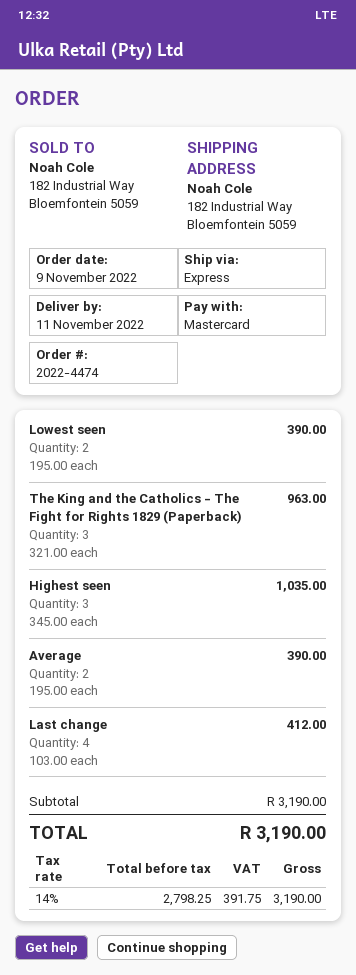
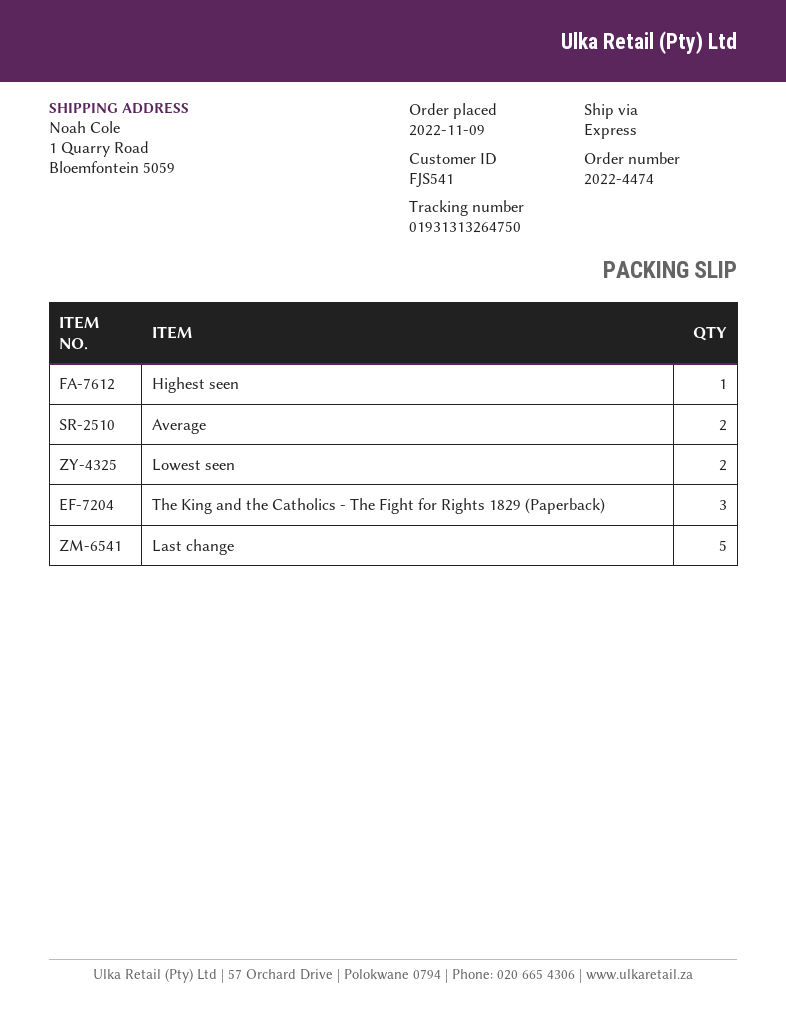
ship to: 182 Industrial Way, Bloemfontein 5059 -> 1 Quarry Road, Bloemfontein 5059
Highest seen: 3 -> 1
Last change: 4 -> 5

